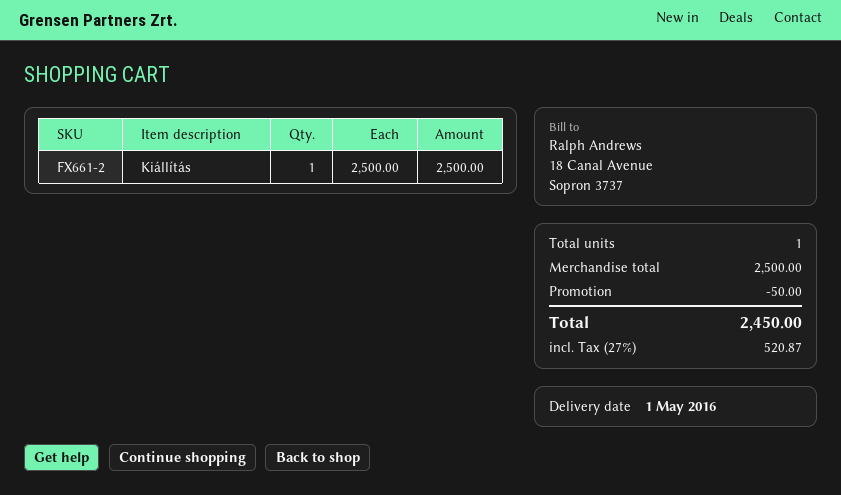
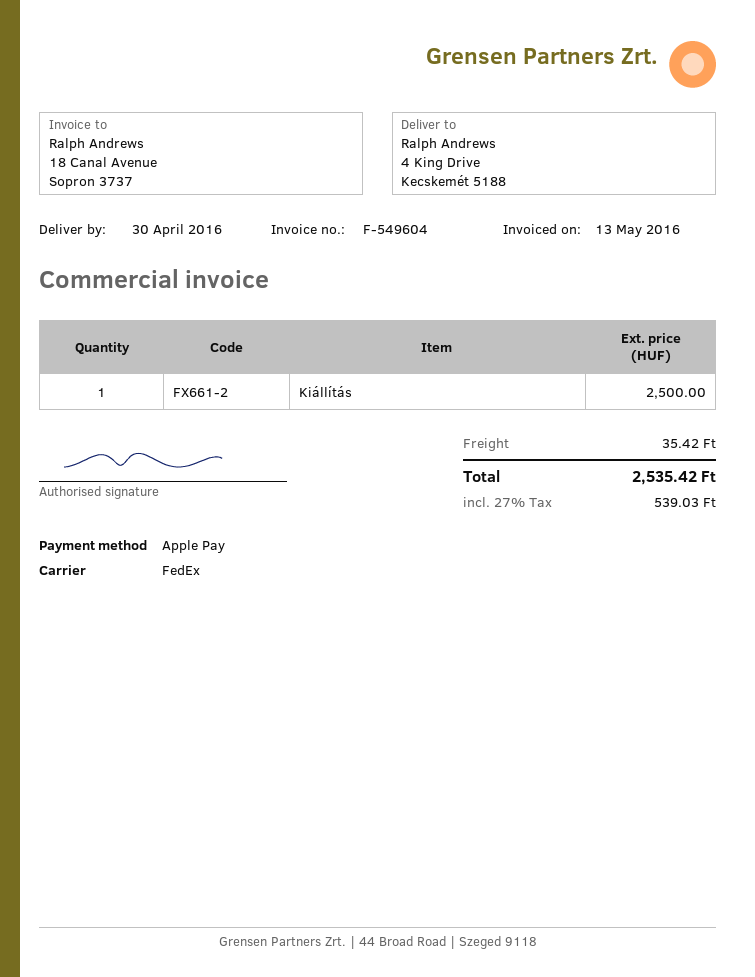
delivery date: 2016-05-01 -> 2016-04-30
discount: 50.00 -> none
shipping: none -> 35.42
tax: 27% = 520.87 -> 27% = 539.03
total: 2450.00 -> 2535.42

